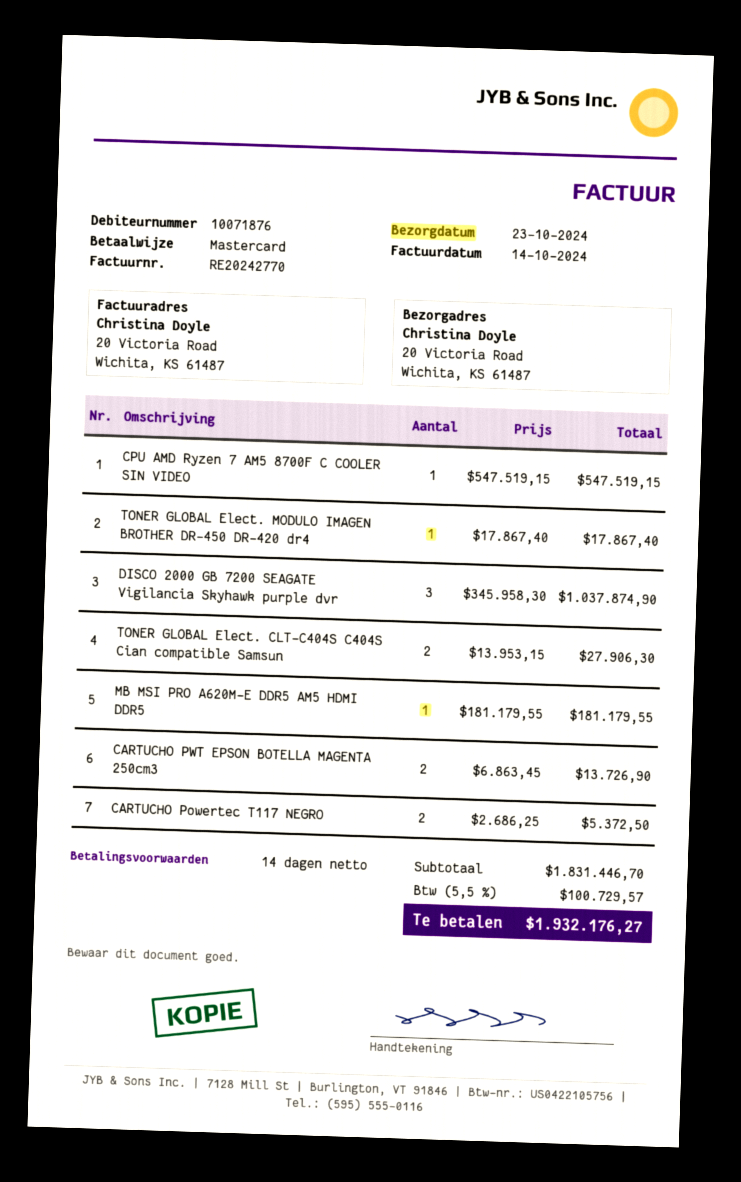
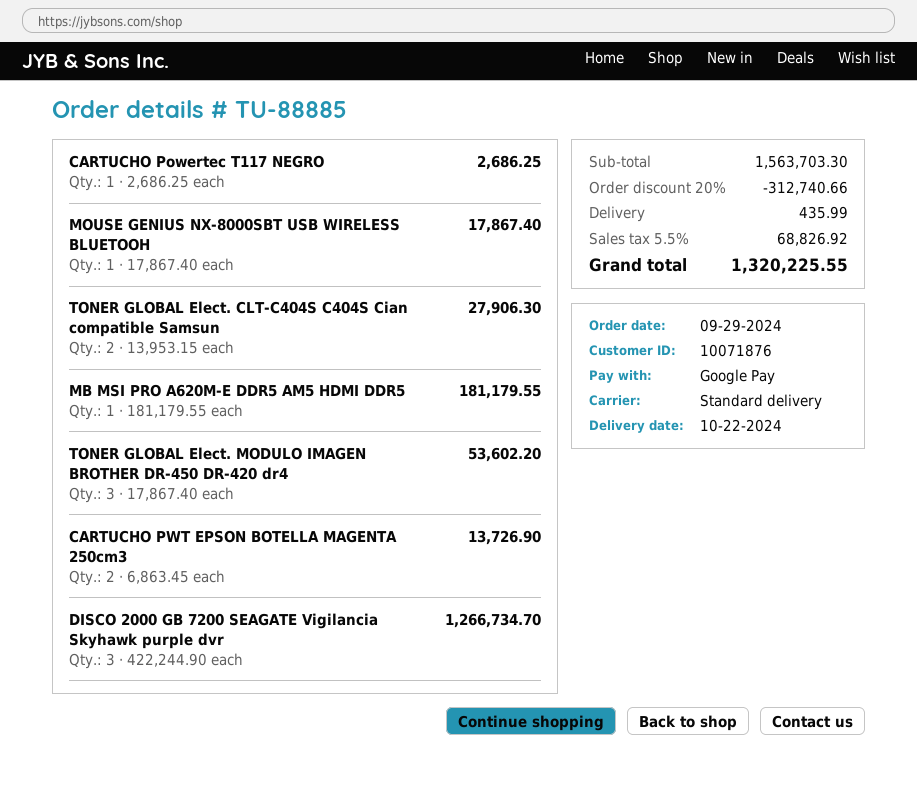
delivery date: 2024-10-23 -> 2024-10-22
payment method: Mastercard -> Google Pay
CPU AMD Ryzen 7 AM5 8700F C COOLER SIN VIDEO: 1 x 547519.15 = 547519.15 -> none
TONER GLOBAL Elect. MODULO IMAGEN BROTHER DR-450 DR-420 dr4: 1 x 17867.40 = 17867.40 -> 3 x 17867.40 = 53602.20
DISCO 2000 GB 7200 SEAGATE Vigilancia Skyhawk purple dvr: 3 x 345958.30 = 1037874.90 -> 3 x 422244.90 = 1266734.70
CARTUCHO Powertec T117 NEGRO: 2 x 2686.25 = 5372.50 -> 1 x 2686.25 = 2686.25
MOUSE GENIUS NX-8000SBT USB WIRELESS BLUETOOH: none -> 1 x 17867.40 = 17867.40
subtotal: 1831446.70 -> 1563703.30
discount: none -> 20% = 312740.66
shipping: none -> 435.99
tax: 5.5% = 100729.57 -> 5.5% = 68826.92
total: 1932176.27 -> 1320225.55

